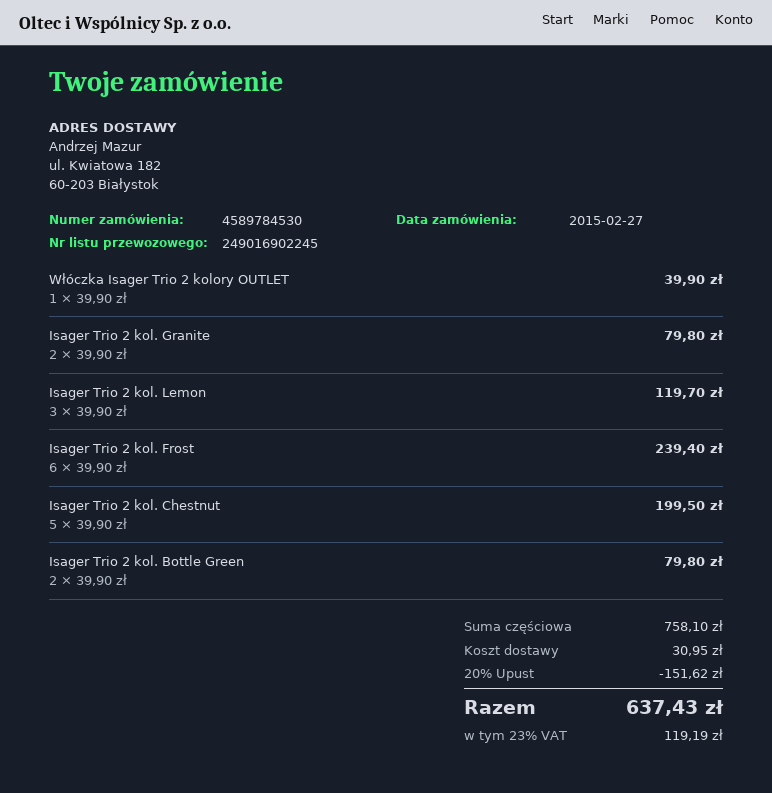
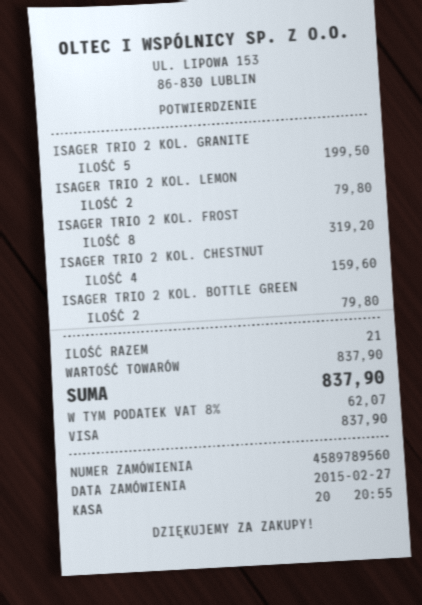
order number: 4589784530 -> 4589789560
Włóczka Isager Trio 2 kolory OUTLET: 1 for 39.90 -> none
Isager Trio 2 kol. Granite: 2 for 79.80 -> 5 for 199.50
Isager Trio 2 kol. Lemon: 3 for 119.70 -> 2 for 79.80
Isager Trio 2 kol. Frost: 6 for 239.40 -> 8 for 319.20
Isager Trio 2 kol. Chestnut: 5 for 199.50 -> 4 for 159.60
subtotal: 758.10 -> 837.90
discount: 20% = 151.62 -> none
shipping: 30.95 -> none
tax: 23% = 119.19 -> 8% = 62.07
total: 637.43 -> 837.90

